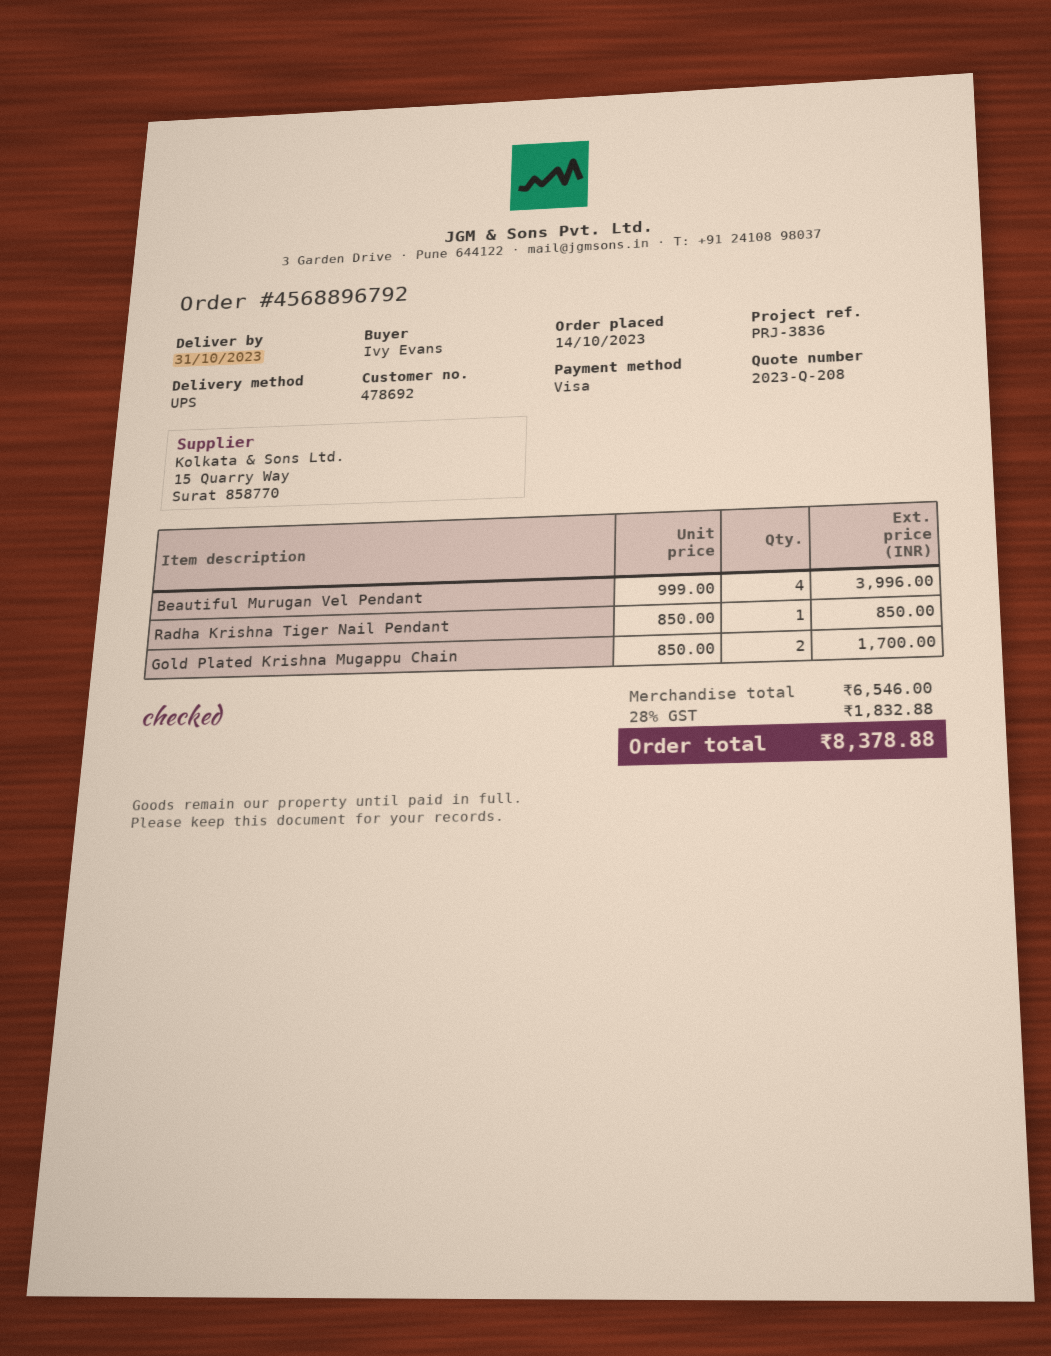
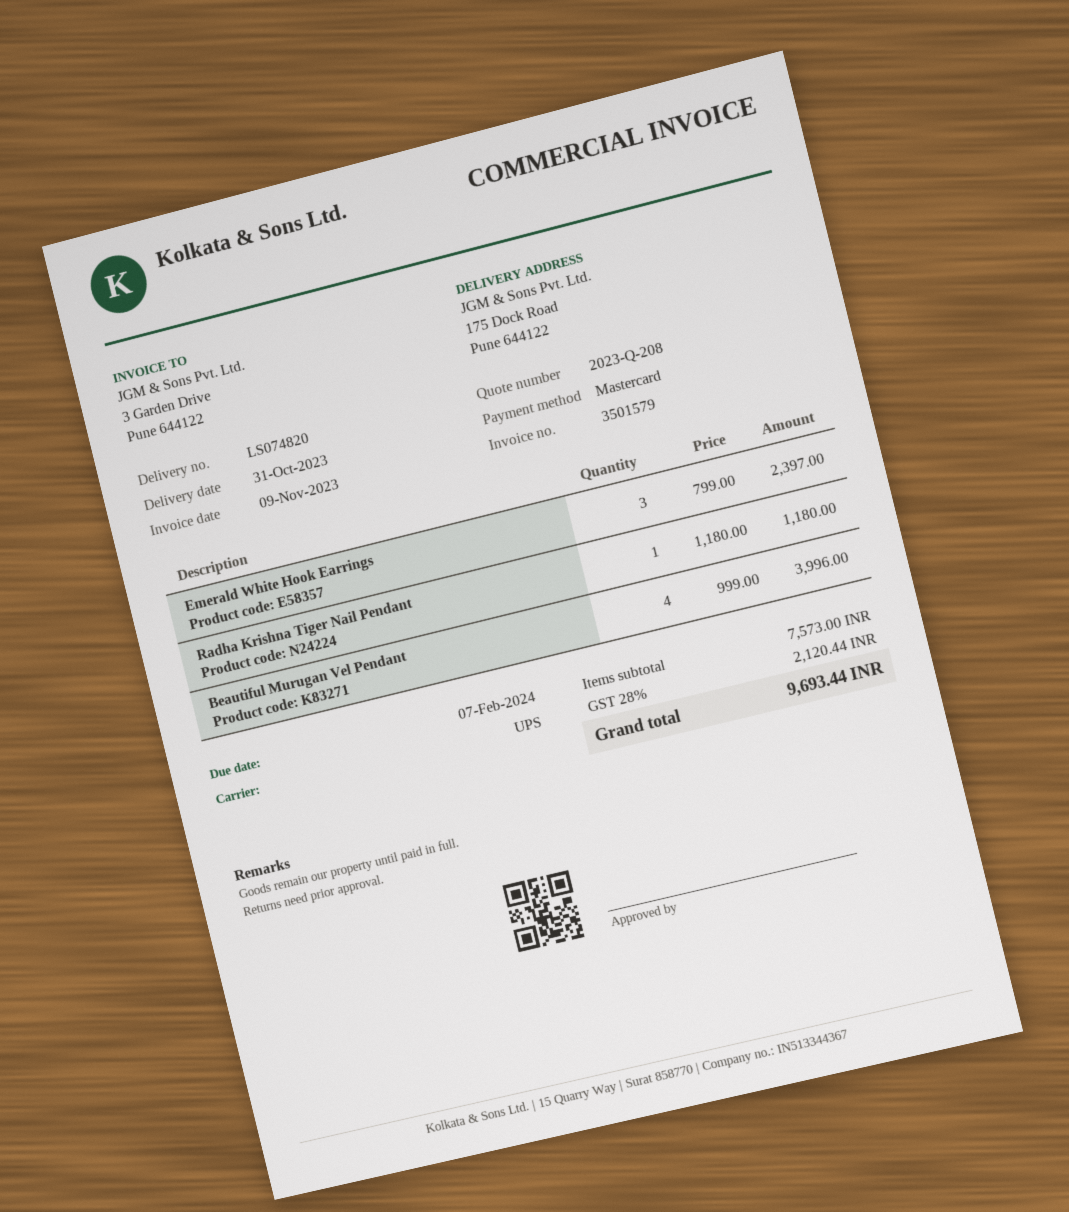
payment method: Visa -> Mastercard
Radha Krishna Tiger Nail Pendant: 1 x 850.00 = 850.00 -> 1 x 1180.00 = 1180.00
Gold Plated Krishna Mugappu Chain: 2 x 850.00 = 1700.00 -> none
Emerald White Hook Earrings: none -> 3 x 799.00 = 2397.00
subtotal: 6546.00 -> 7573.00
tax: 28% = 1832.88 -> 28% = 2120.44
total: 8378.88 -> 9693.44

